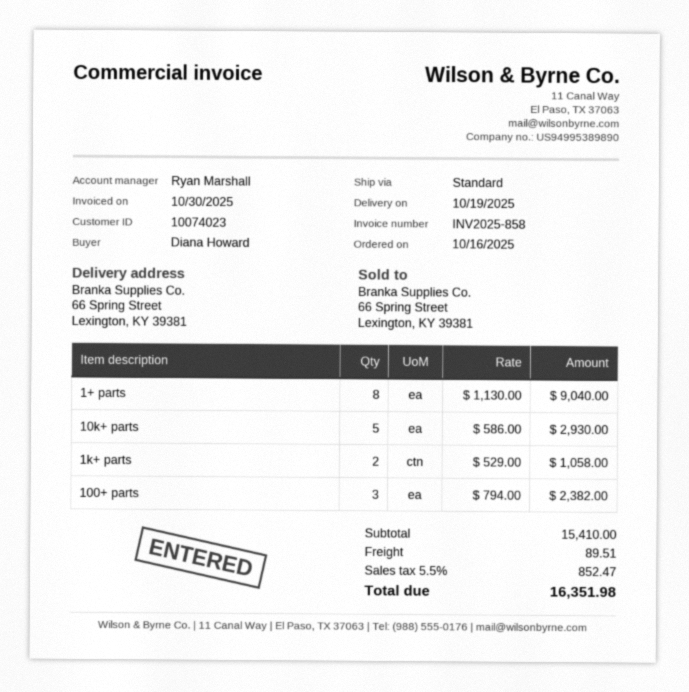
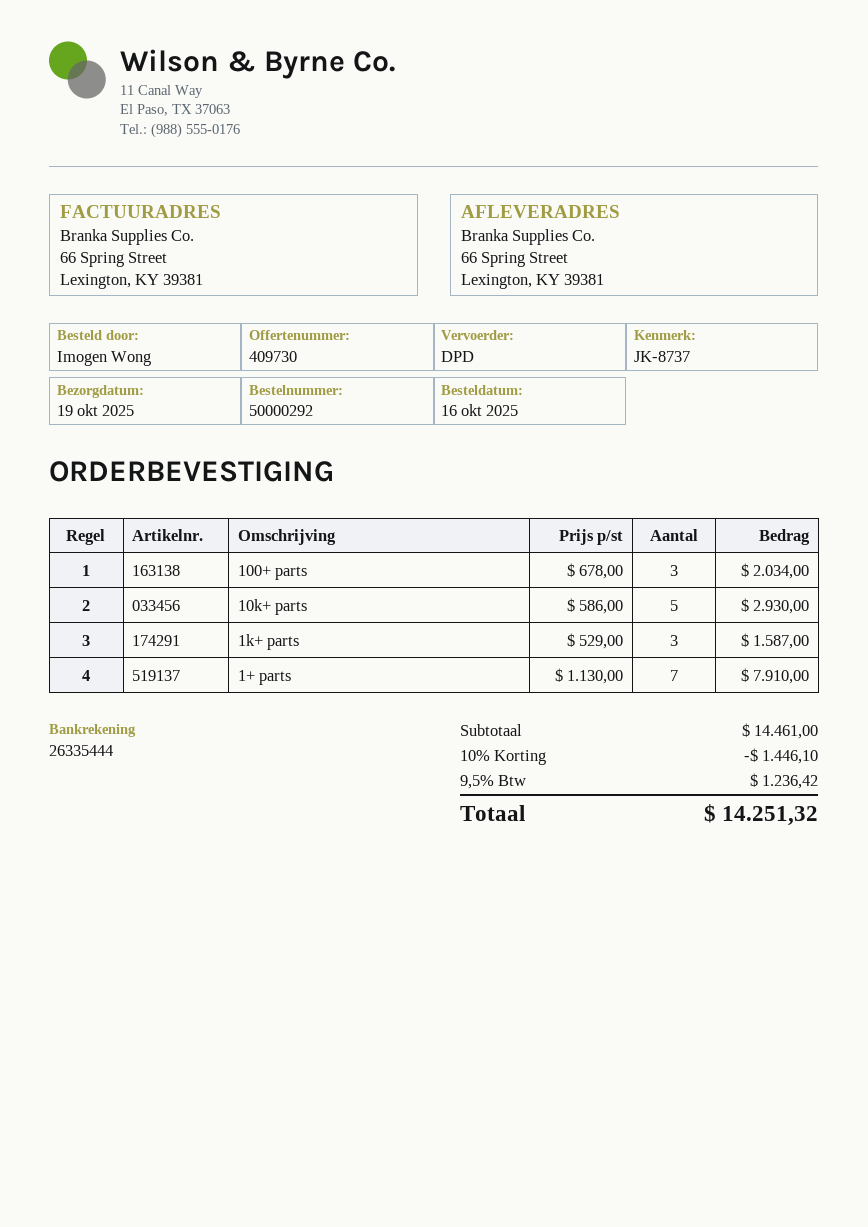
ordered by: Diana Howard -> Imogen Wong
shipping method: standard -> DPD
1+ parts: 8 x 1130.00 = 9040.00 -> 7 x 1130.00 = 7910.00
1k+ parts: 2 x 529.00 = 1058.00 -> 3 x 529.00 = 1587.00
100+ parts: 3 x 794.00 = 2382.00 -> 3 x 678.00 = 2034.00
subtotal: 15410.00 -> 14461.00
discount: none -> 10% = 1446.10
shipping: 89.51 -> none
tax: 5.5% = 852.47 -> 9.5% = 1236.42
total: 16351.98 -> 14251.32

